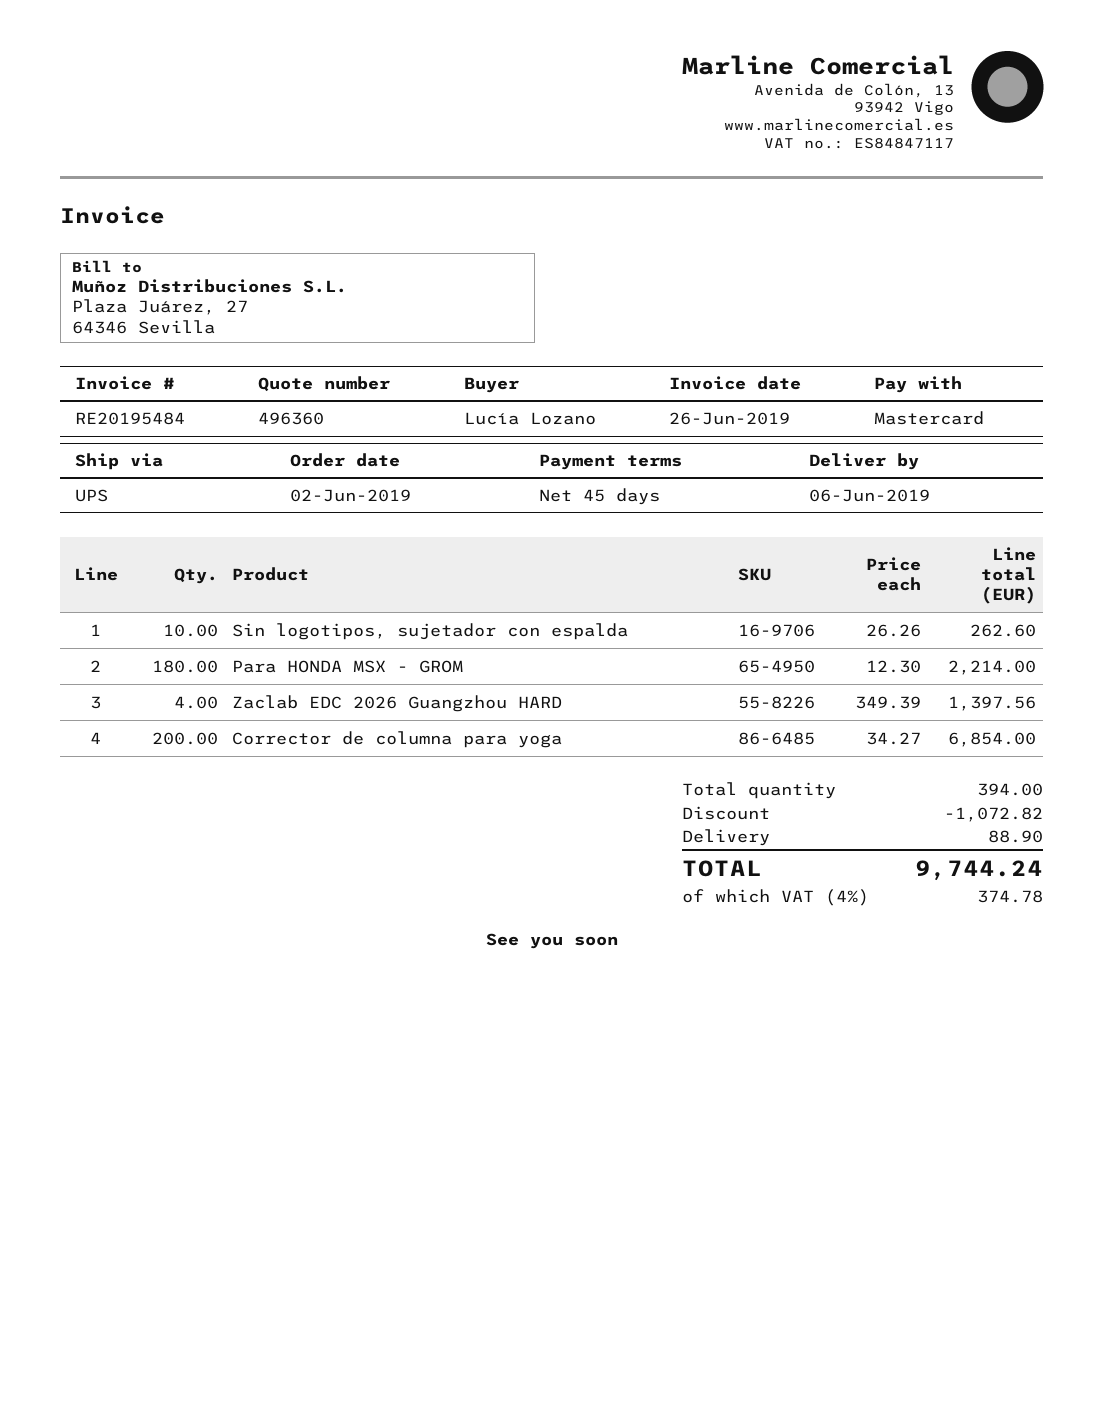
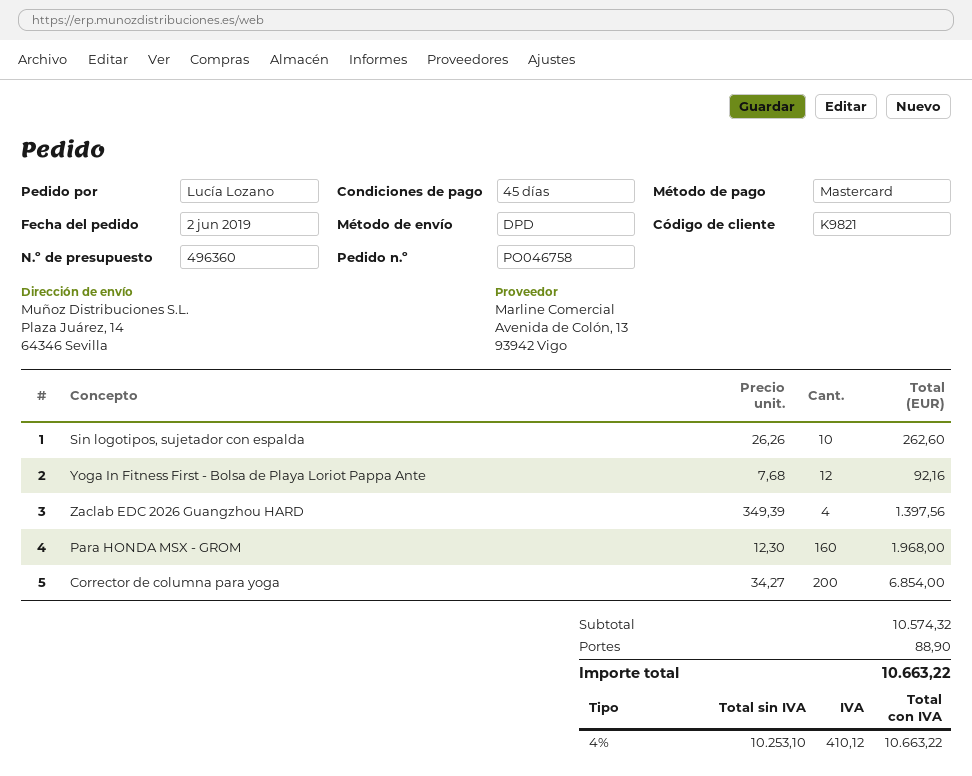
shipping method: UPS -> DPD
Para HONDA MSX - GROM: 180 x 12.30 = 2214.00 -> 160 x 12.30 = 1968.00
Yoga In Fitness First - Bolsa de Playa Loriot Pappa Ante: none -> 12 x 7.68 = 92.16
discount: 1072.82 -> none
tax: 4% = 374.78 -> 4% = 410.12
total: 9744.24 -> 10663.22

